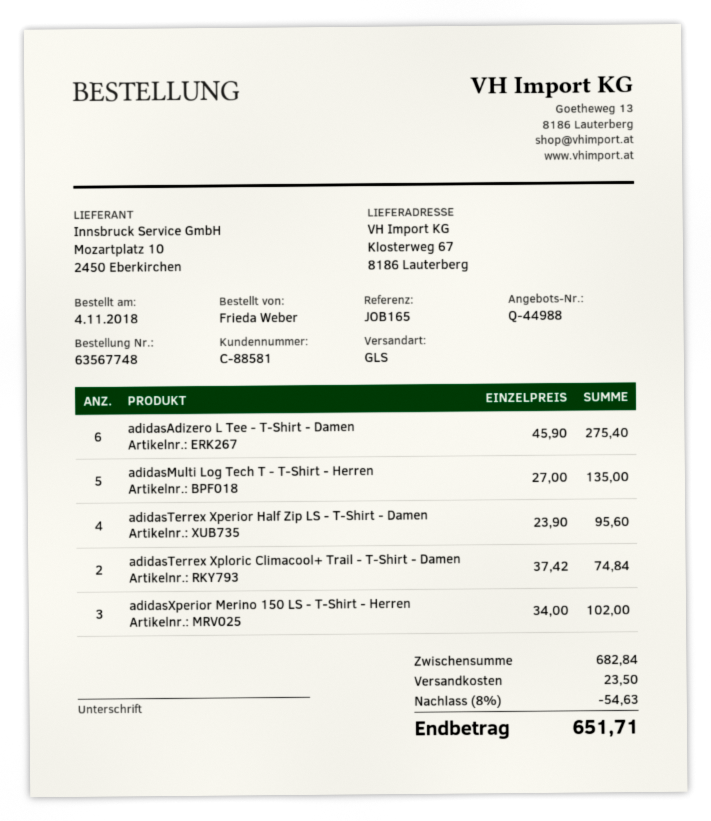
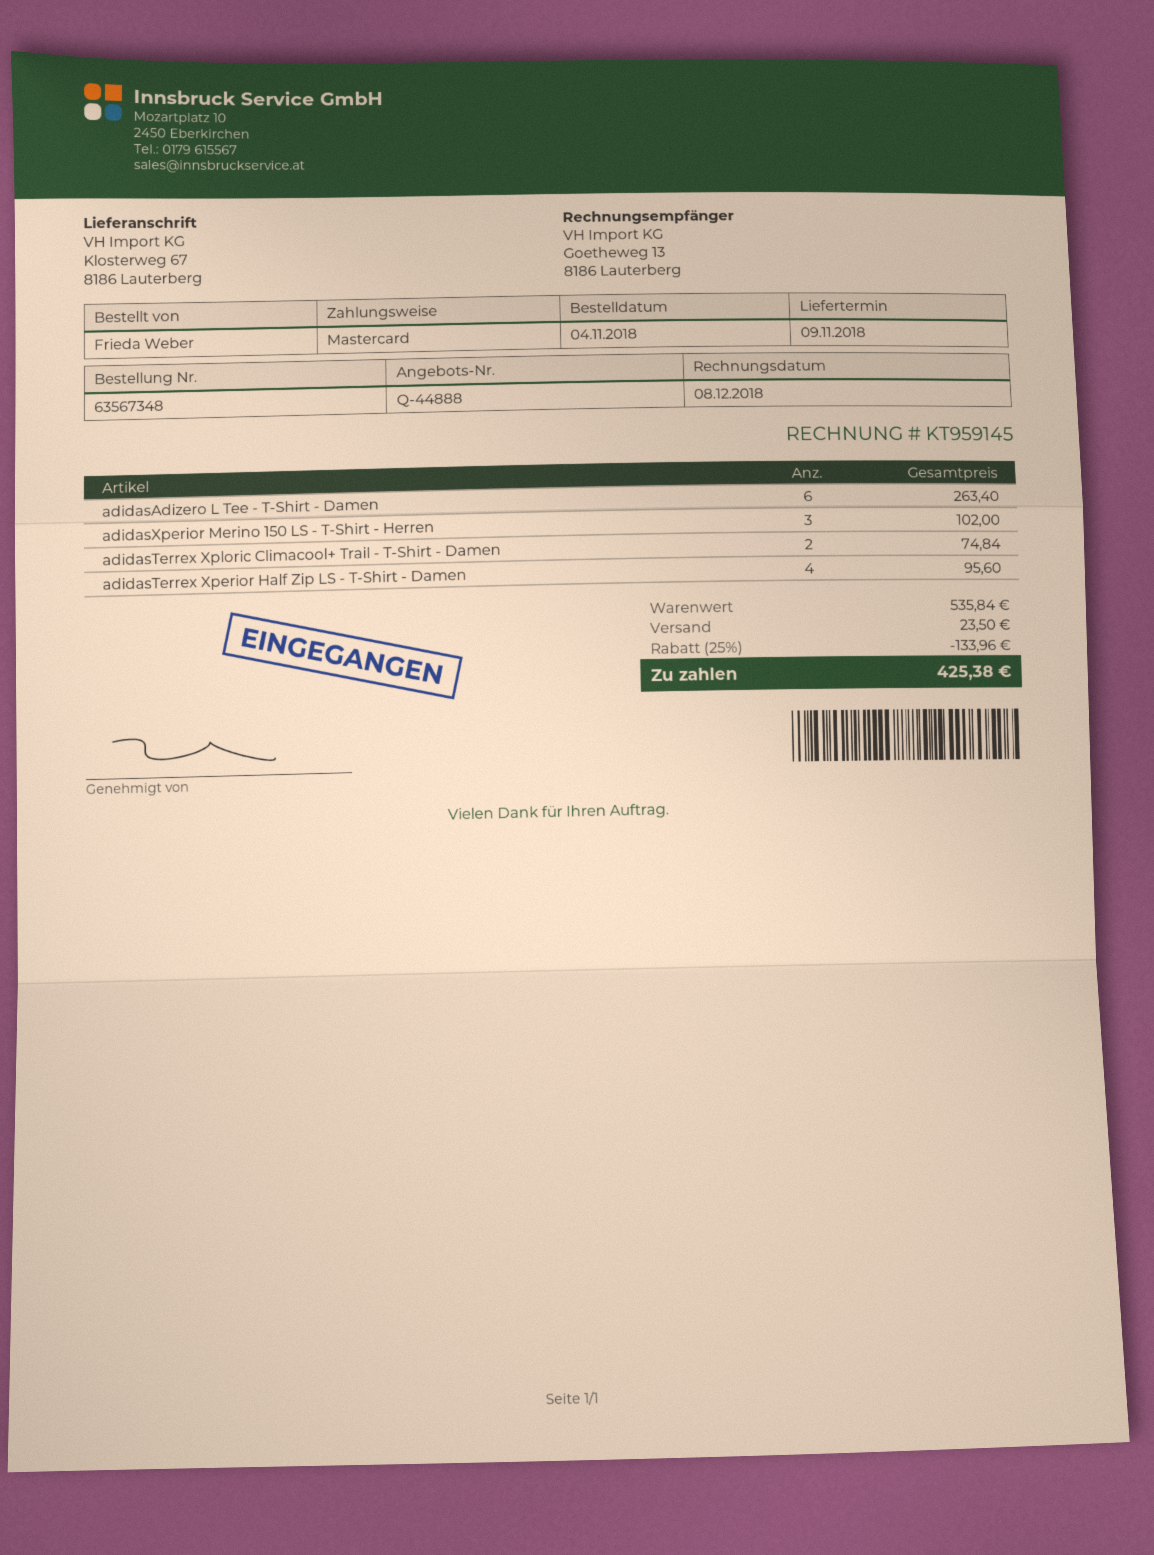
quote number: Q-44988 -> Q-44888
order number: 63567748 -> 63567348
adidasAdizero L Tee - T-Shirt - Damen: 6 for 275.40 -> 6 for 263.40
adidasMulti Log Tech T - T-Shirt - Herren: 5 for 135.00 -> none
subtotal: 682.84 -> 535.84
discount: 8% = 54.63 -> 25% = 133.96
total: 651.71 -> 425.38

